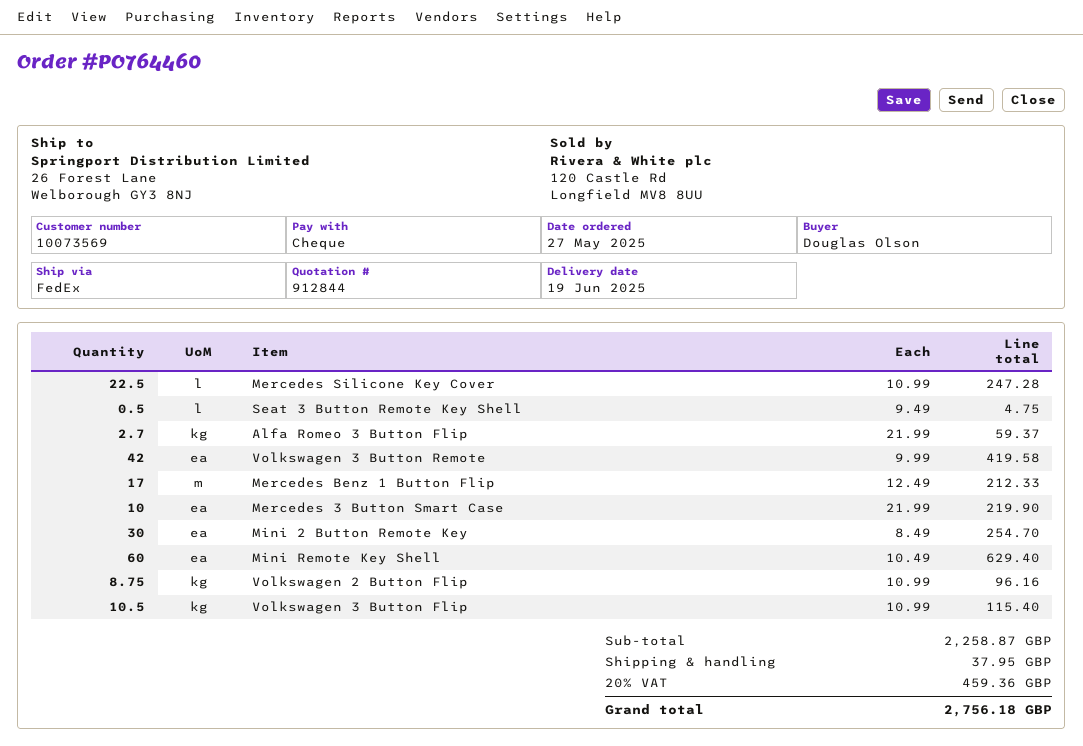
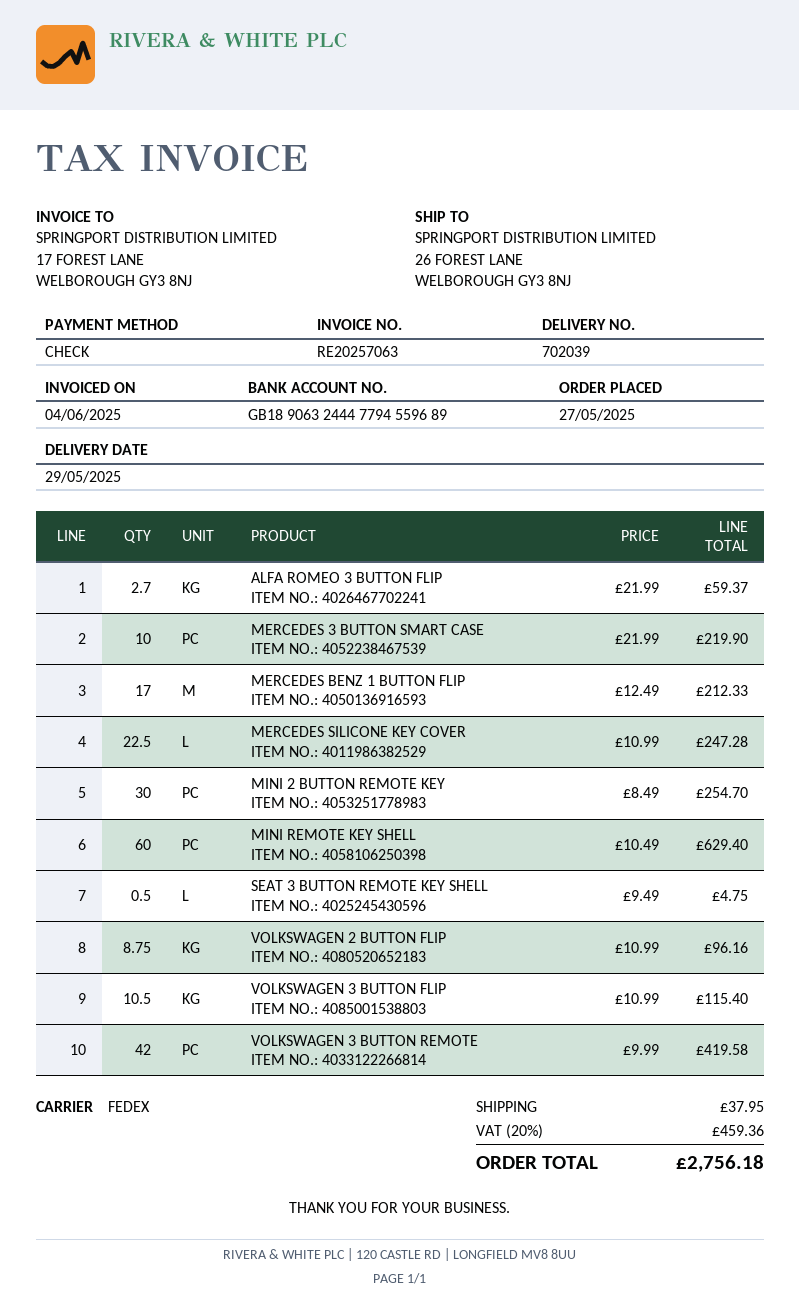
delivery date: 2025-06-19 -> 2025-05-29

